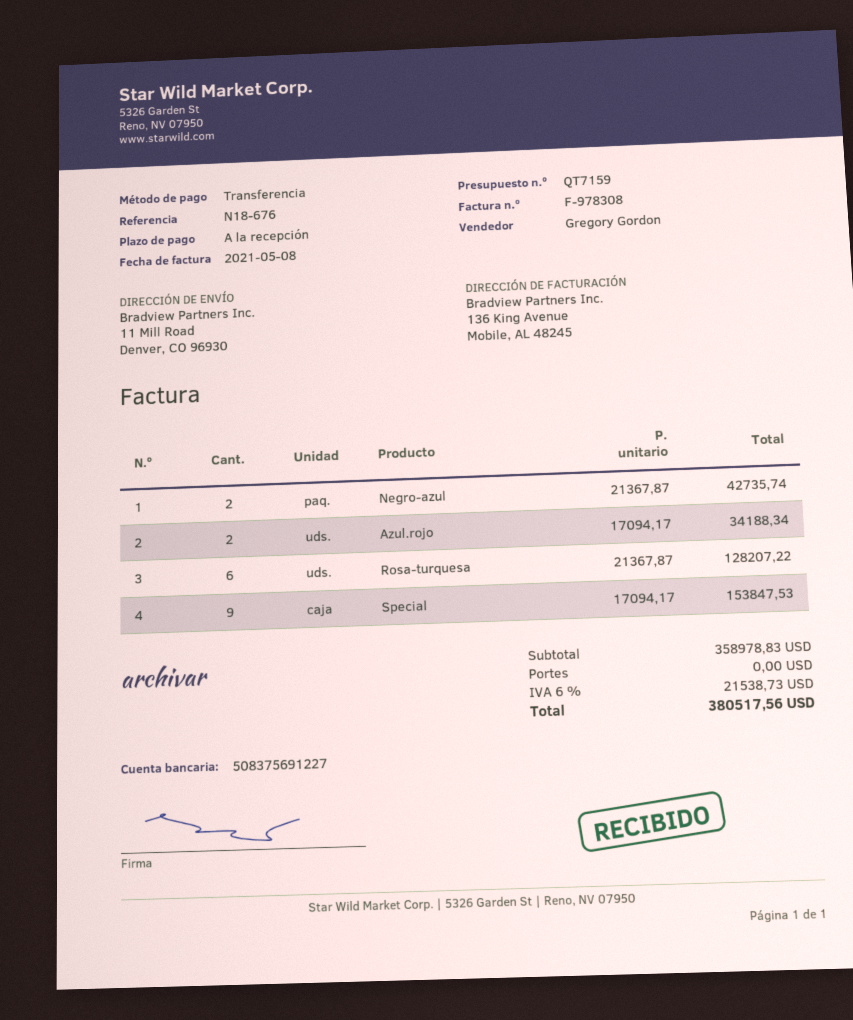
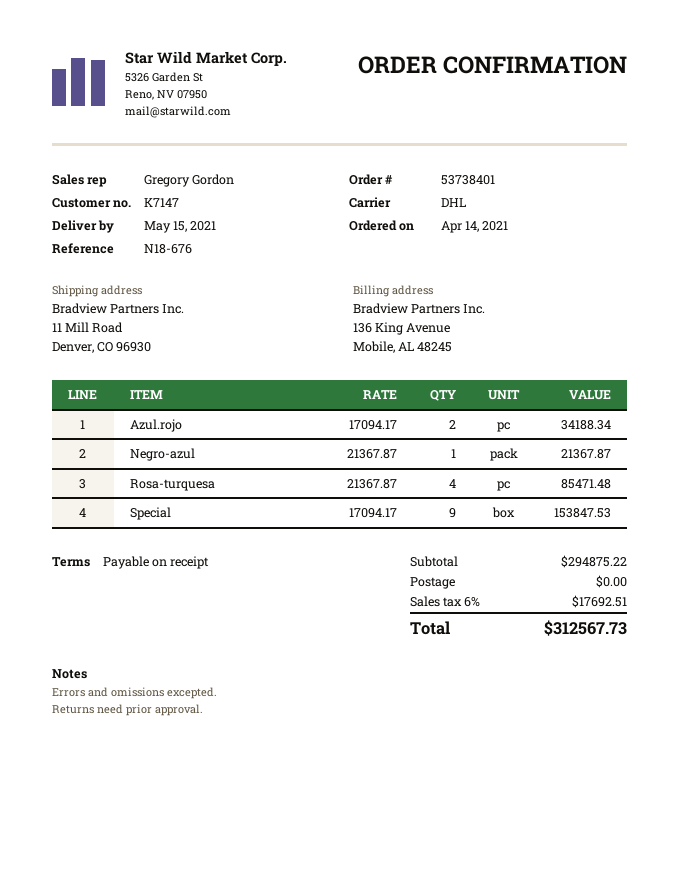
Negro-azul: 2 x 21367.87 = 42735.74 -> 1 x 21367.87 = 21367.87
Rosa-turquesa: 6 x 21367.87 = 128207.22 -> 4 x 21367.87 = 85471.48
subtotal: 358978.83 -> 294875.22
tax: 6% = 21538.73 -> 6% = 17692.51
total: 380517.56 -> 312567.73

